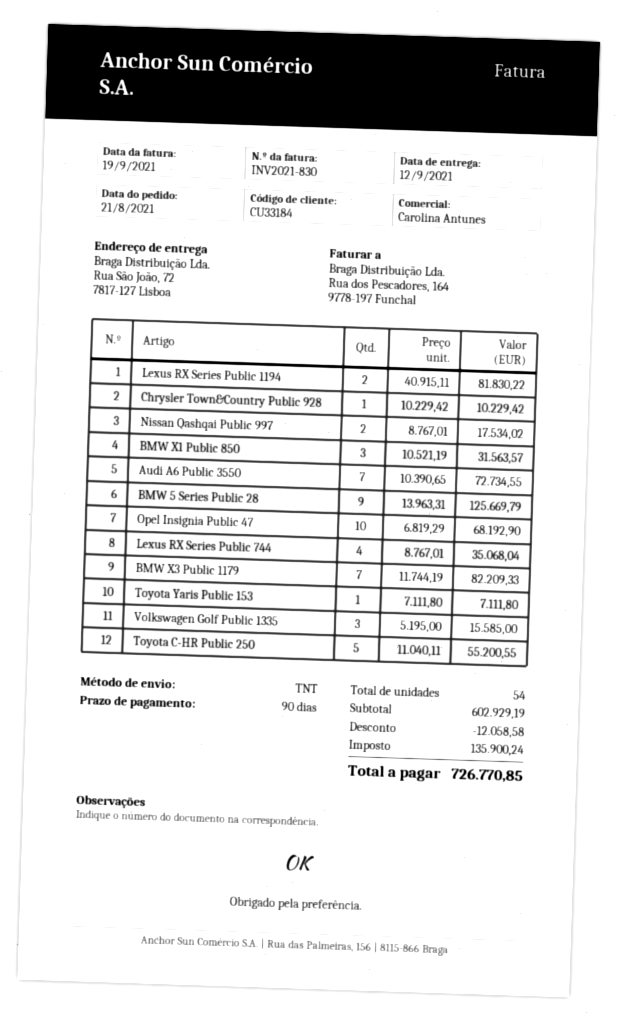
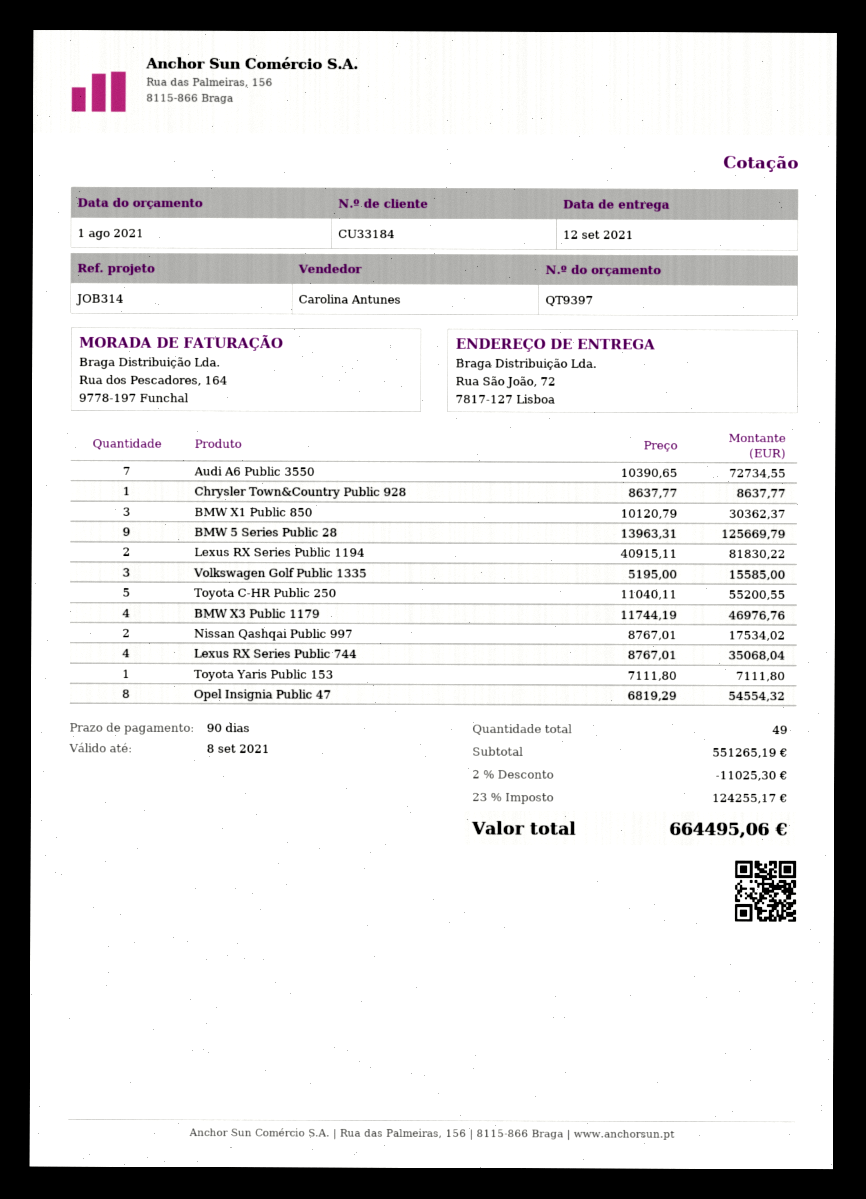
Chrysler Town&Country Public 928: 1 x 10229.42 = 10229.42 -> 1 x 8637.77 = 8637.77
BMW X1 Public 850: 3 x 10521.19 = 31563.57 -> 3 x 10120.79 = 30362.37
Opel Insignia Public 47: 10 x 6819.29 = 68192.90 -> 8 x 6819.29 = 54554.32
BMW X3 Public 1179: 7 x 11744.19 = 82209.33 -> 4 x 11744.19 = 46976.76
total quantity: 54 -> 49
subtotal: 602929.19 -> 551265.19
discount: 12058.58 -> 11025.30
tax: 135900.24 -> 124255.17
total: 726770.85 -> 664495.06

